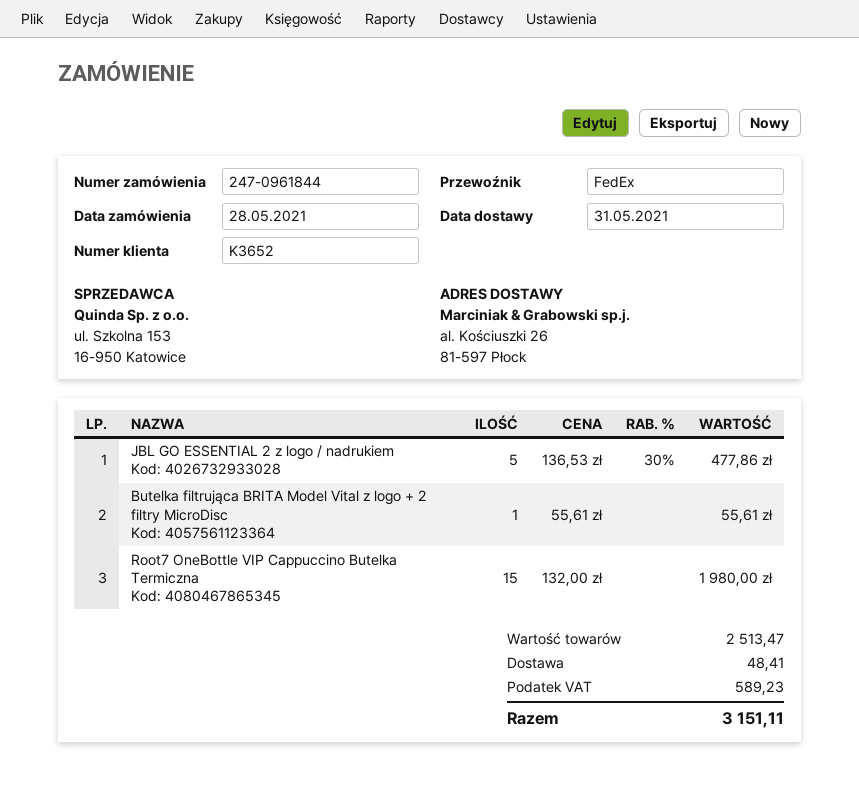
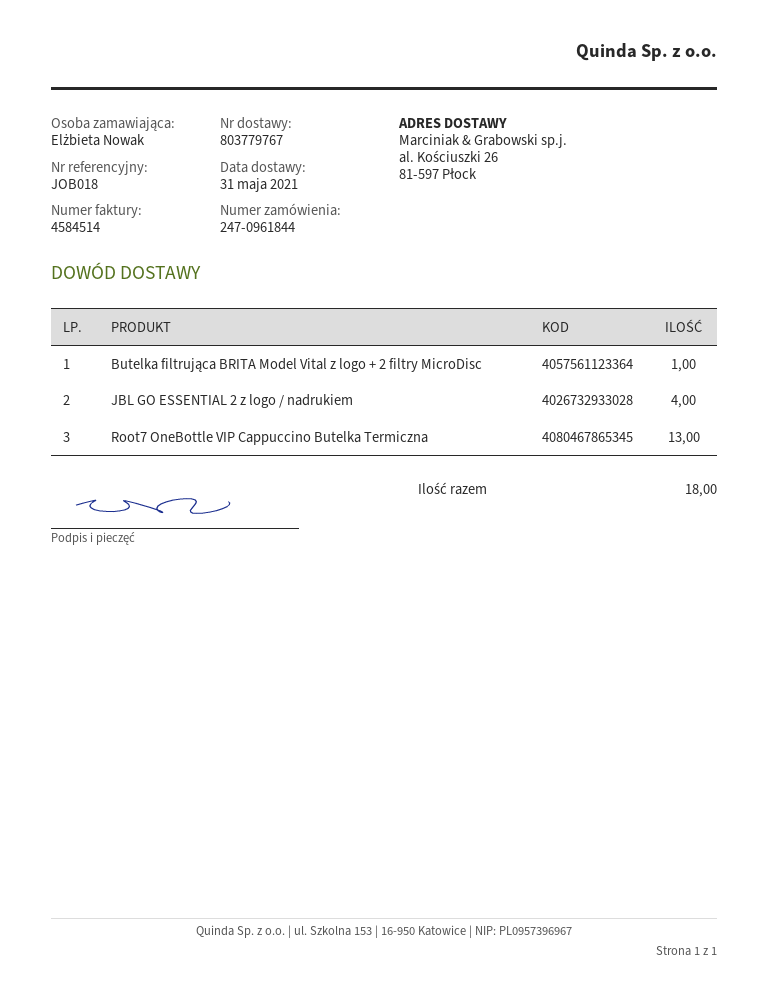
JBL GO ESSENTIAL 2 z logo / nadrukiem: 5 -> 4
Root7 OneBottle VIP Cappuccino Butelka Termiczna: 15 -> 13

